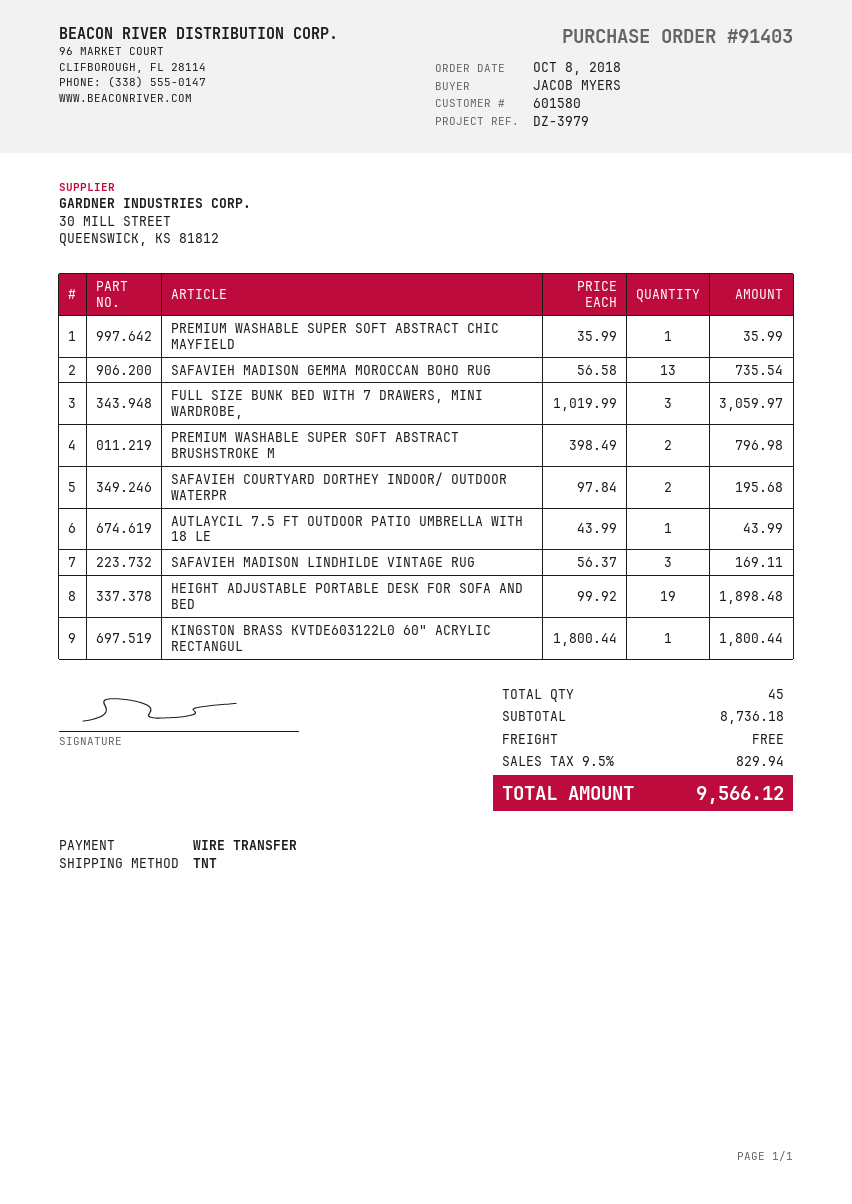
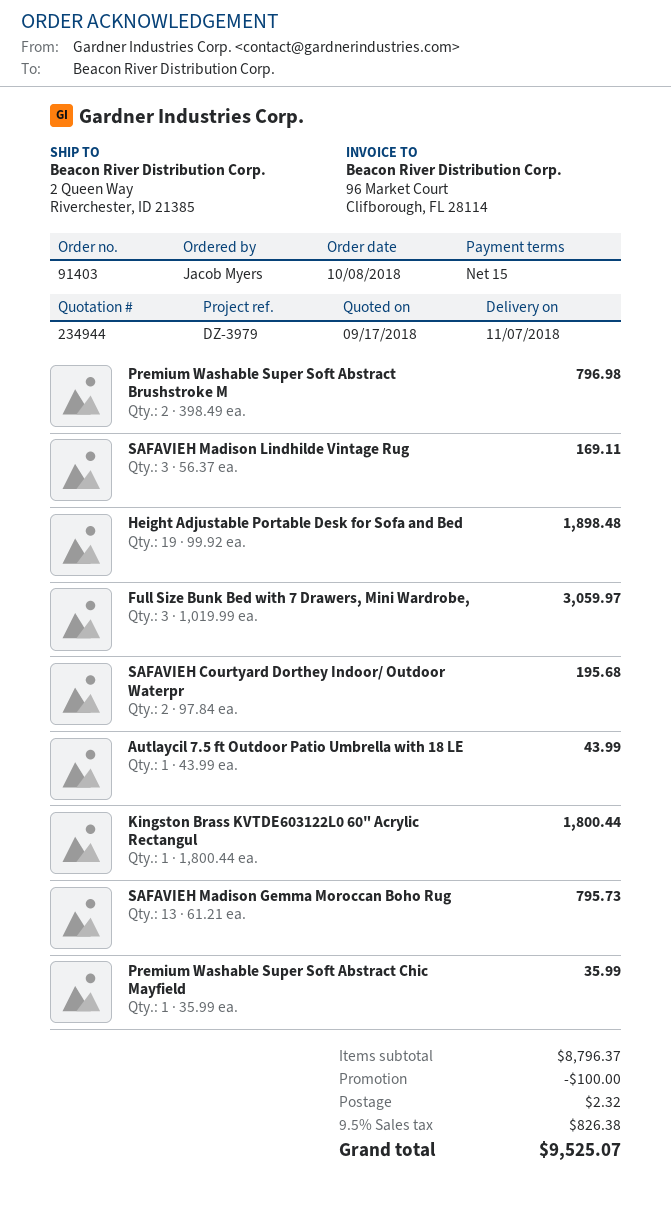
SAFAVIEH MADISON GEMMA MOROCCAN BOHO RUG: 13 x 56.58 = 735.54 -> 13 x 61.21 = 795.73
subtotal: 8736.18 -> 8796.37
discount: none -> 100.00
shipping: 0.00 -> 2.32
tax: 9.5% = 829.94 -> 9.5% = 826.38
total: 9566.12 -> 9525.07

